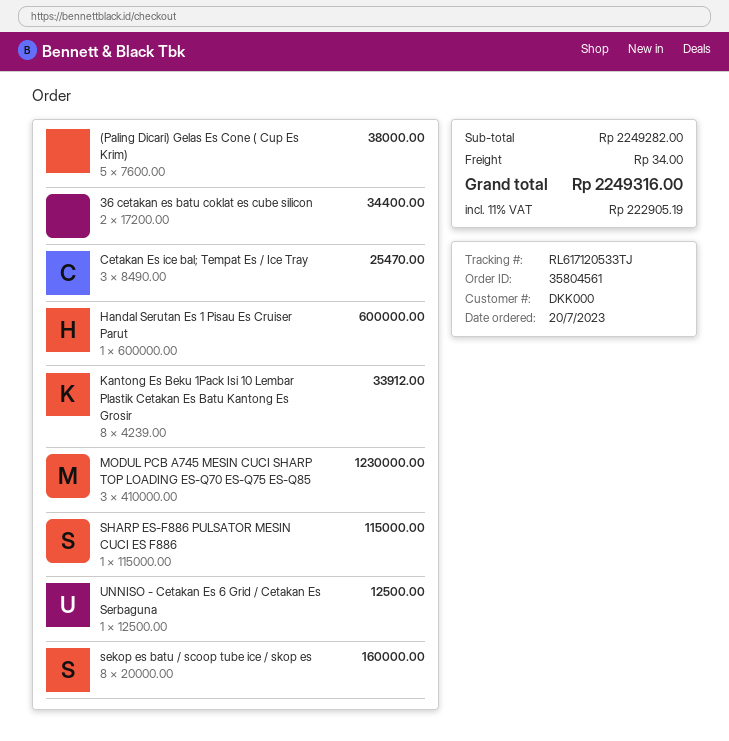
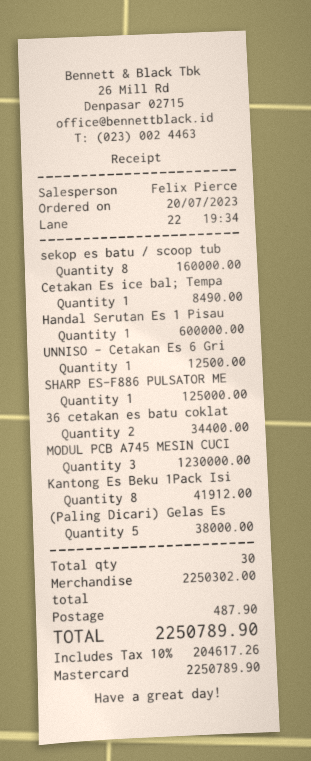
Cetakan Es ice bal; Tempat Es / Ice Tray: 3 for 25470.00 -> 1 for 8490.00
Kantong Es Beku 1Pack Isi 10 Lembar Plastik Cetakan Es Batu Kantong Es Grosir: 8 for 33912.00 -> 8 for 41912.00
SHARP ES-F886 PULSATOR MESIN CUCI ES F886: 1 for 115000.00 -> 1 for 125000.00
subtotal: 2249282.00 -> 2250302.00
shipping: 34.00 -> 487.90
tax: 11% = 222905.19 -> 10% = 204617.26
total: 2249316.00 -> 2250789.90

